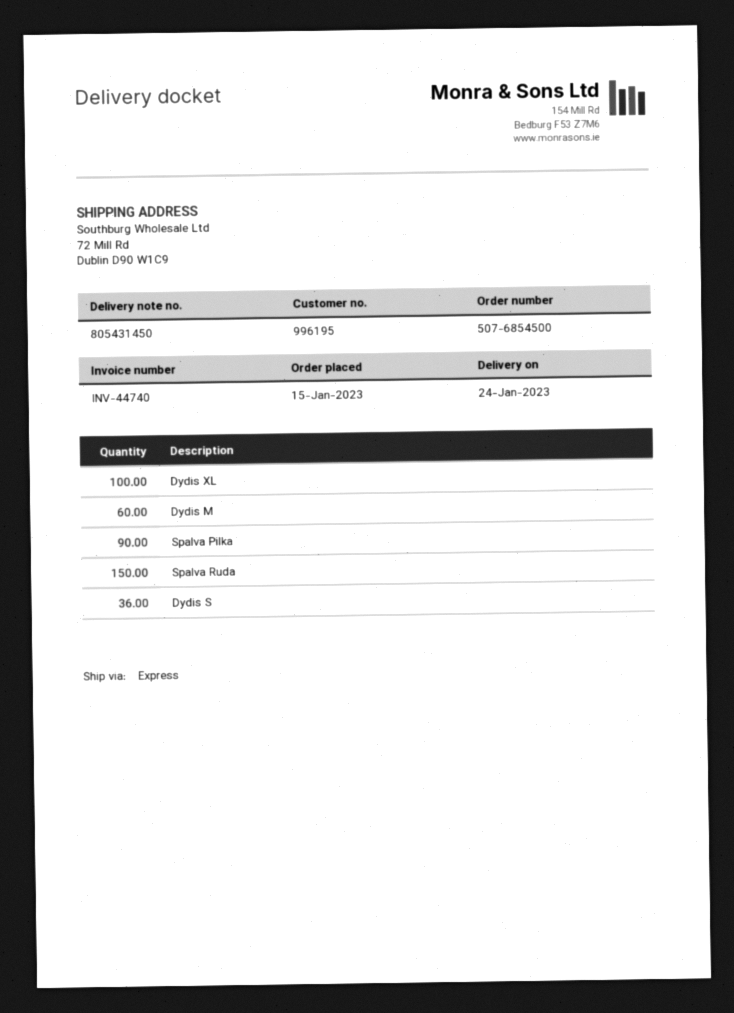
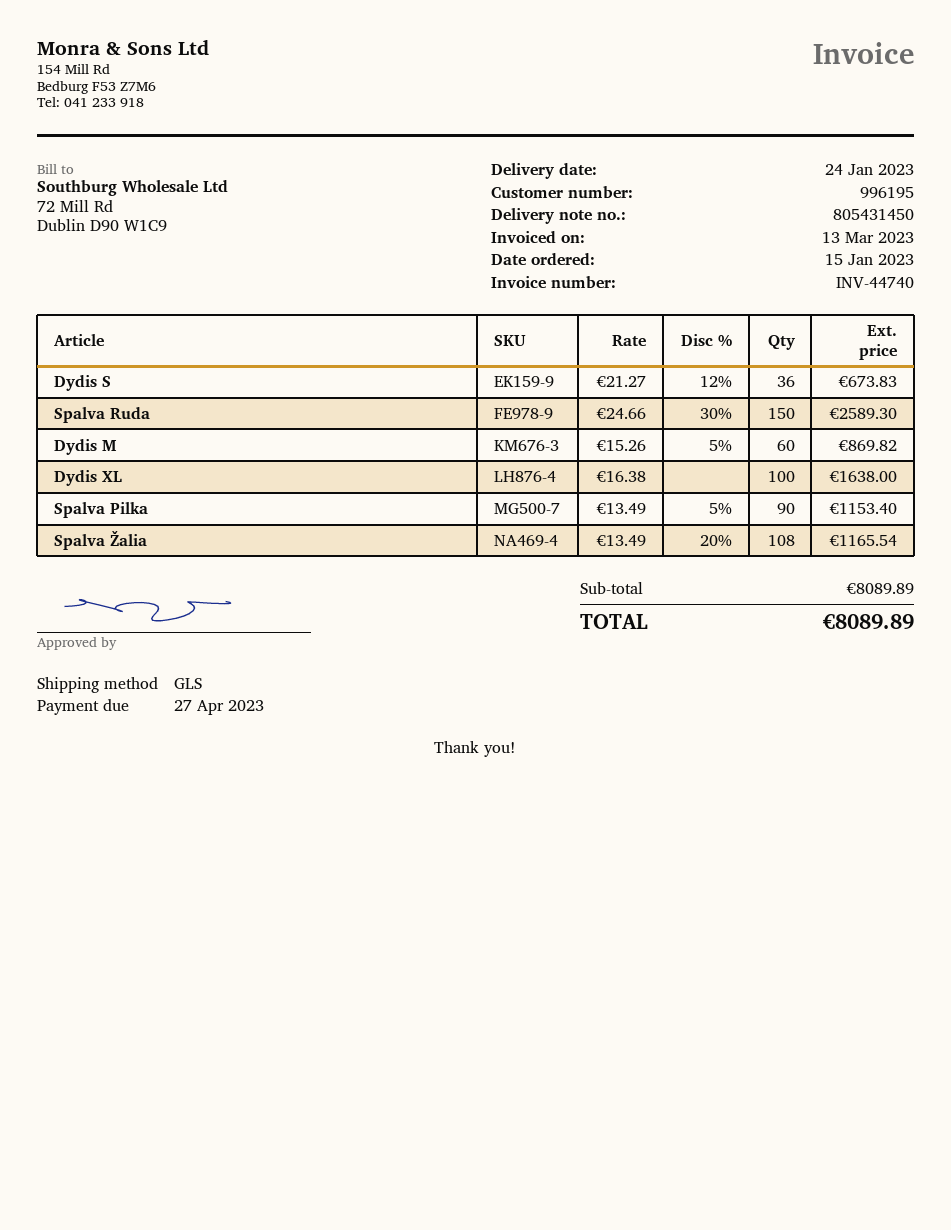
shipping method: express -> GLS
Spalva Žalia: none -> 108

